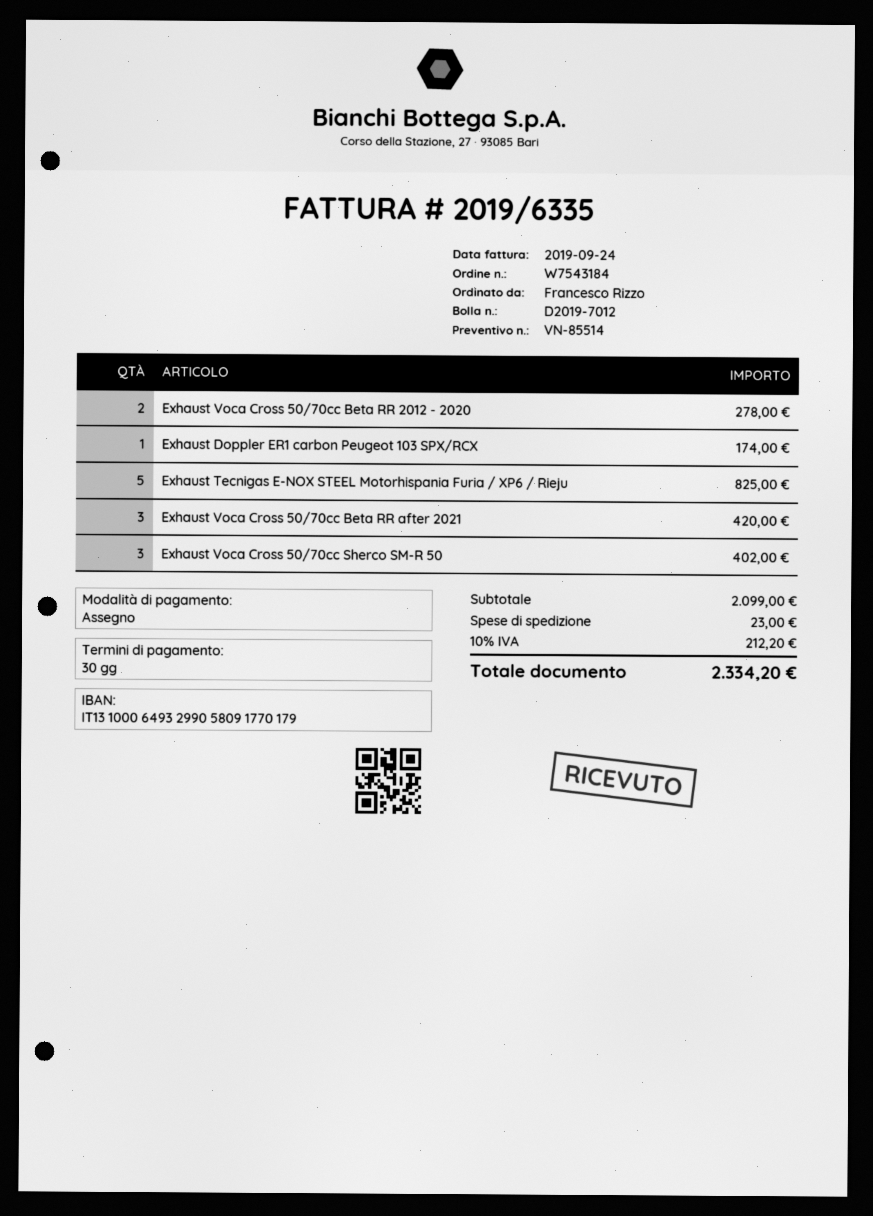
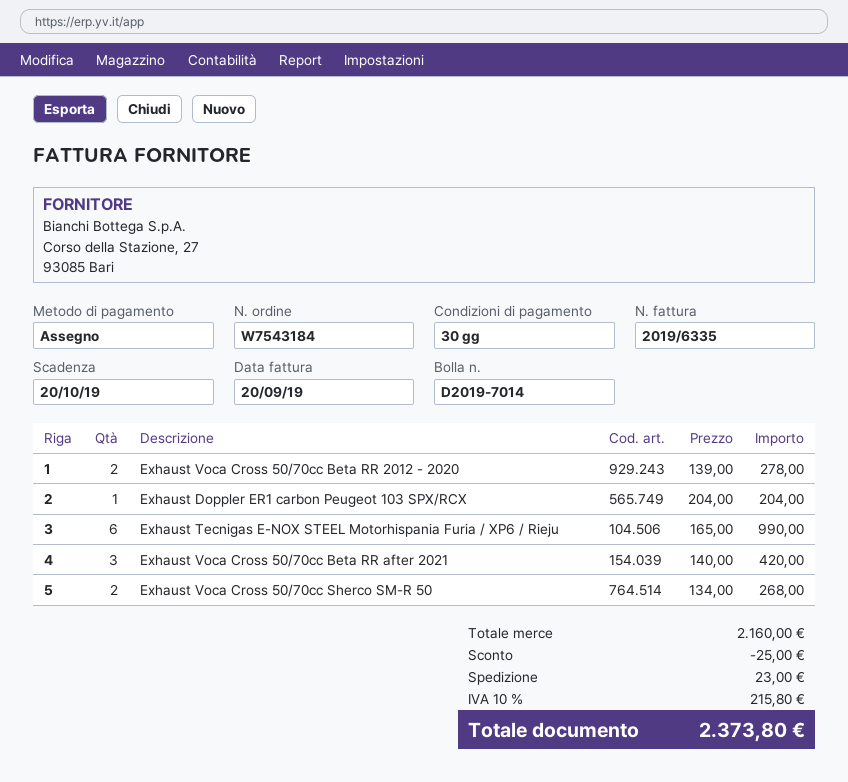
delivery note number: D2019-7012 -> D2019-7014
invoice date: 2019-09-24 -> 2019-09-20
Exhaust Doppler ER1 carbon Peugeot 103 SPX/RCX: 1 for 174.00 -> 1 for 204.00
Exhaust Tecnigas E-NOX STEEL Motorhispania Furia / XP6 / Rieju: 5 for 825.00 -> 6 for 990.00
Exhaust Voca Cross 50/70cc Sherco SM-R 50: 3 for 402.00 -> 2 for 268.00
subtotal: 2099.00 -> 2160.00
discount: none -> 25.00
tax: 10% = 212.20 -> 10% = 215.80
total: 2334.20 -> 2373.80

